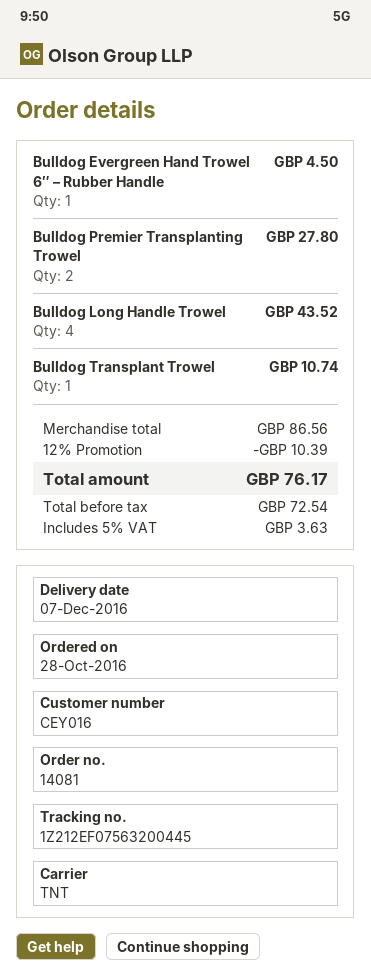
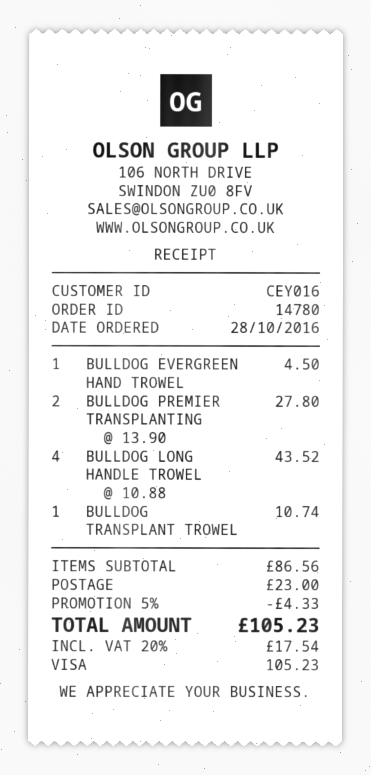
order number: 14081 -> 14780
discount: 12% = 10.39 -> 5% = 4.33
shipping: none -> 23.00
tax: 5% = 3.63 -> 20% = 17.54
total: 76.17 -> 105.23

